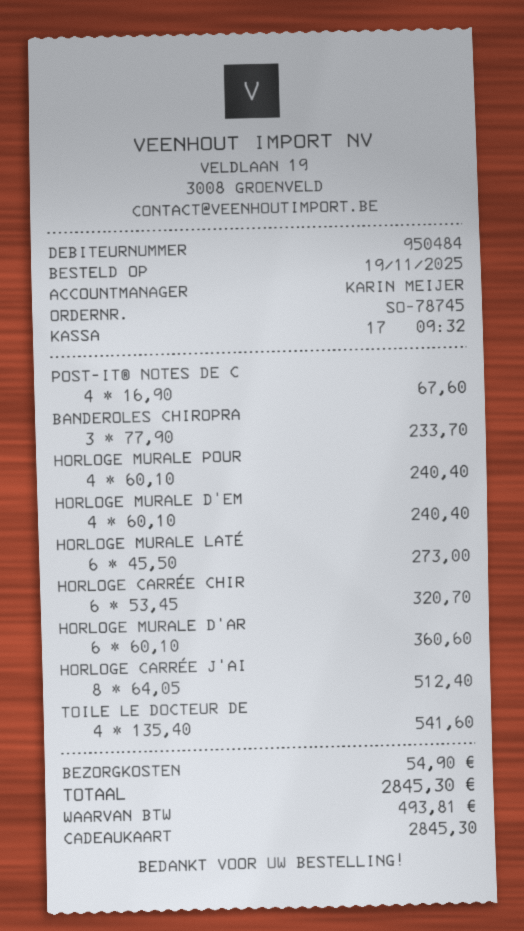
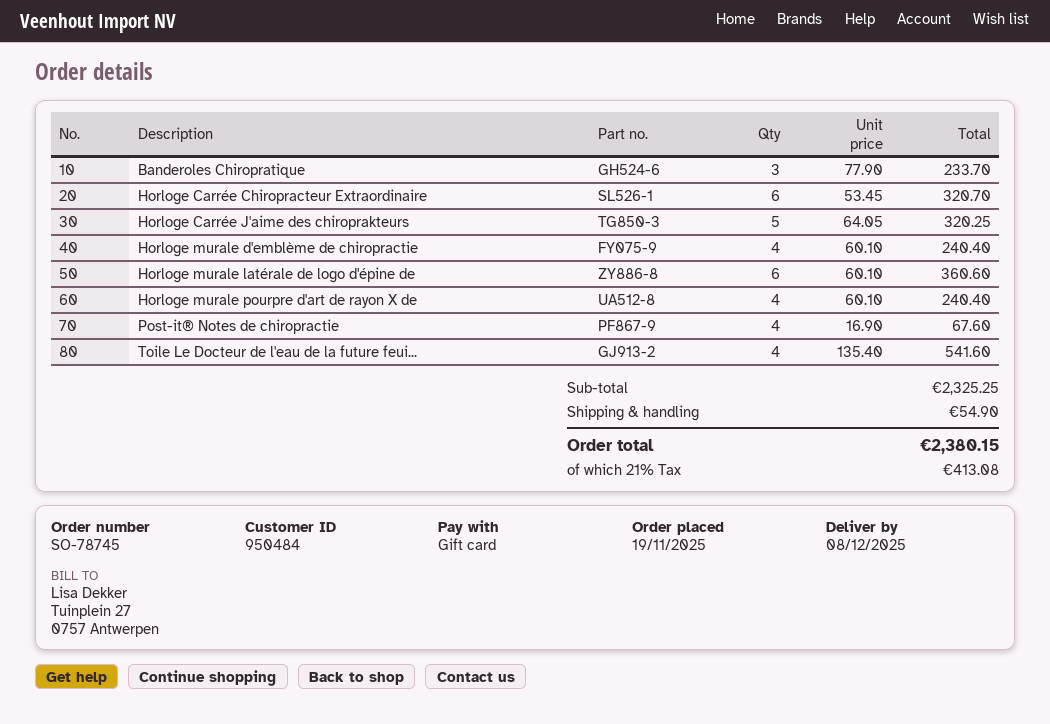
HORLOGE MURALE LATÉ: 6 x 45.50 = 273.00 -> 6 x 60.10 = 360.60
HORLOGE MURALE D'AR: 6 x 60.10 = 360.60 -> none
HORLOGE CARRÉE J'AI: 8 x 64.05 = 512.40 -> 5 x 64.05 = 320.25
tax: 493.81 -> 413.08
total: 2845.30 -> 2380.15

